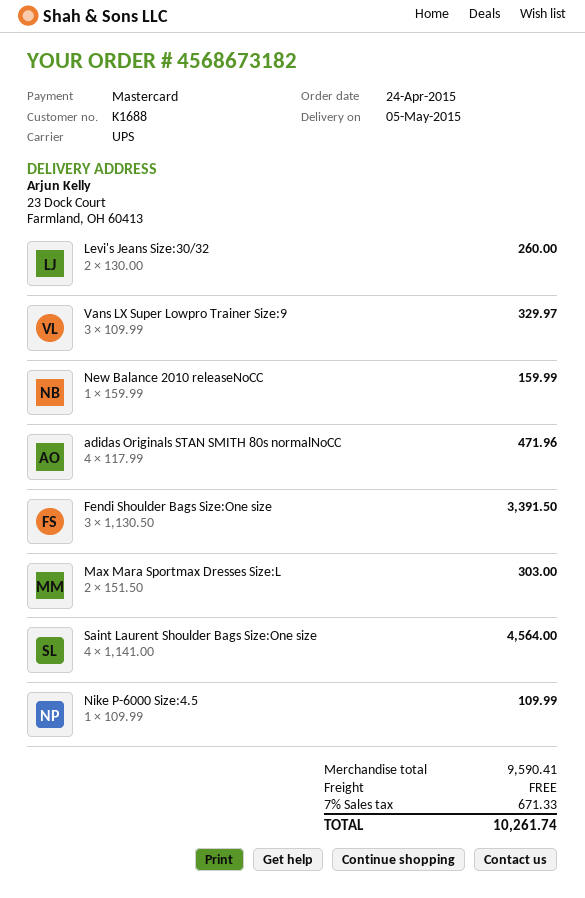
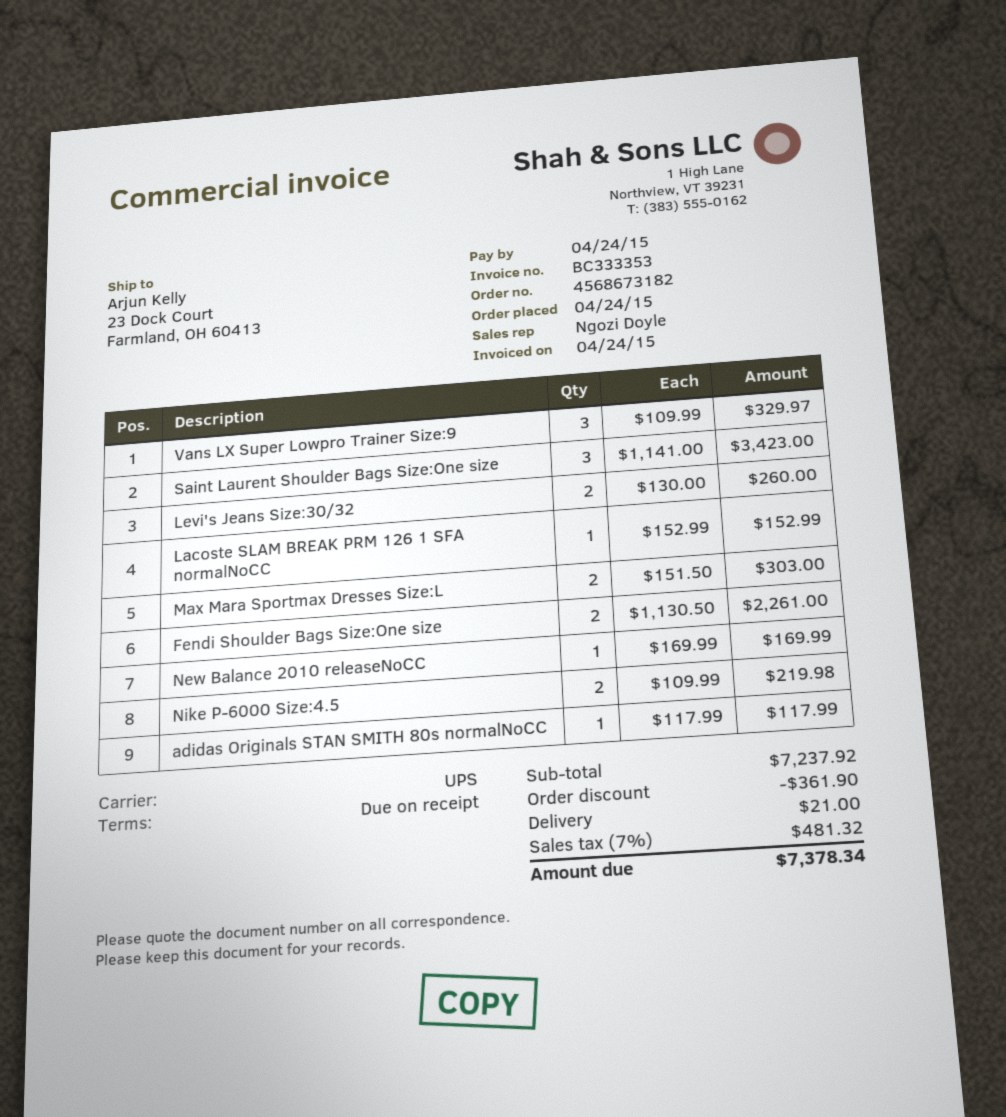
New Balance 2010 releaseNoCC: 1 x 159.99 = 159.99 -> 1 x 169.99 = 169.99
adidas Originals STAN SMITH 80s normalNoCC: 4 x 117.99 = 471.96 -> 1 x 117.99 = 117.99
Fendi Shoulder Bags Size:One size: 3 x 1130.50 = 3391.50 -> 2 x 1130.50 = 2261.00
Saint Laurent Shoulder Bags Size:One size: 4 x 1141.00 = 4564.00 -> 3 x 1141.00 = 3423.00
Nike P-6000 Size:4.5: 1 x 109.99 = 109.99 -> 2 x 109.99 = 219.98
Lacoste SLAM BREAK PRM 126 1 SFA normalNoCC: none -> 1 x 152.99 = 152.99
subtotal: 9590.41 -> 7237.92
discount: none -> 361.90
shipping: 0.00 -> 21.00
tax: 7% = 671.33 -> 7% = 481.32
total: 10261.74 -> 7378.34

